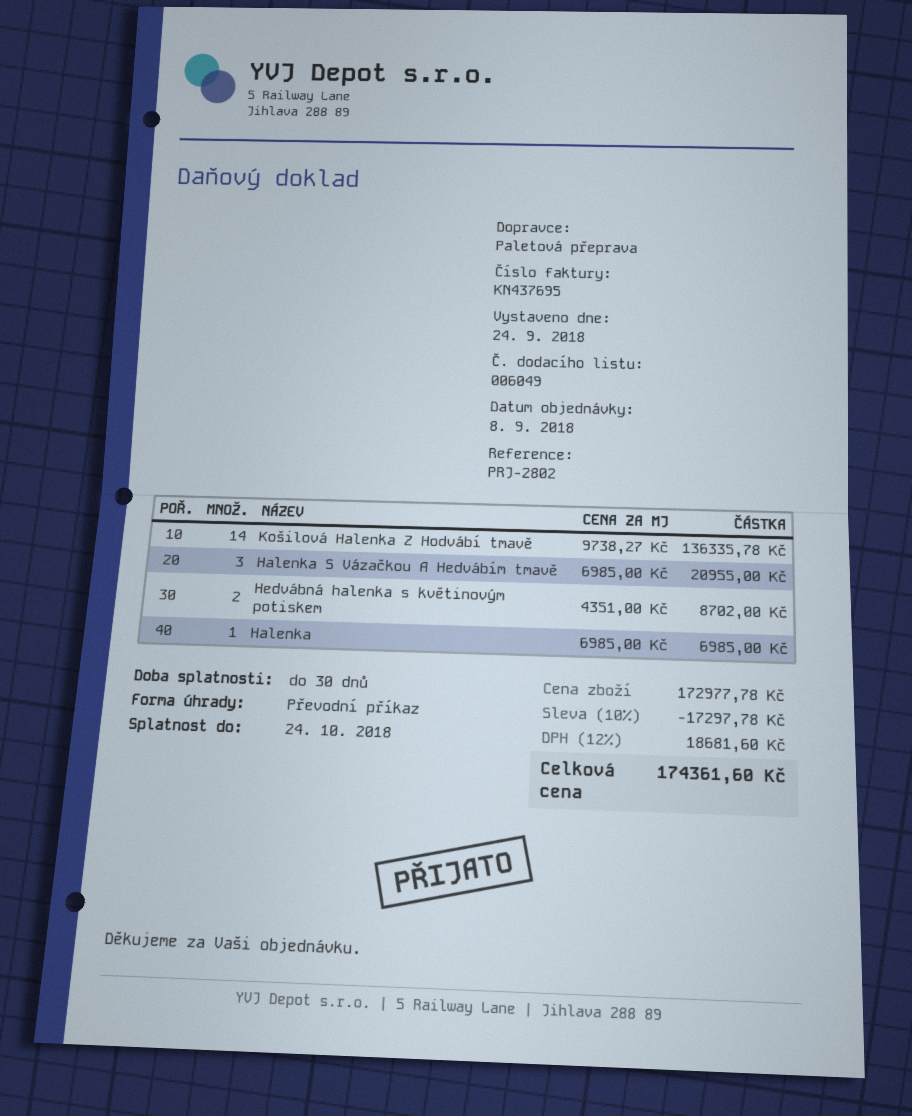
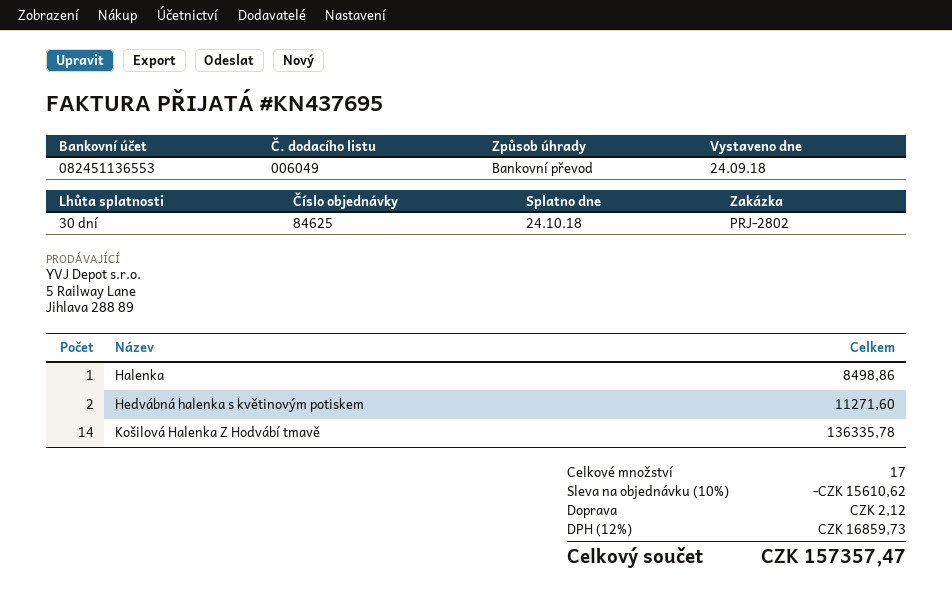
Halenka S Vázačkou A Hedvábím tmavě: 3 for 20955.00 -> none
Hedvábná halenka s květinovým potiskem: 2 for 8702.00 -> 2 for 11271.60
Halenka: 1 for 6985.00 -> 1 for 8498.86
discount: 10% = 17297.78 -> 10% = 15610.62
shipping: none -> 2.12
tax: 12% = 18681.60 -> 12% = 16859.73
total: 174361.60 -> 157357.47

